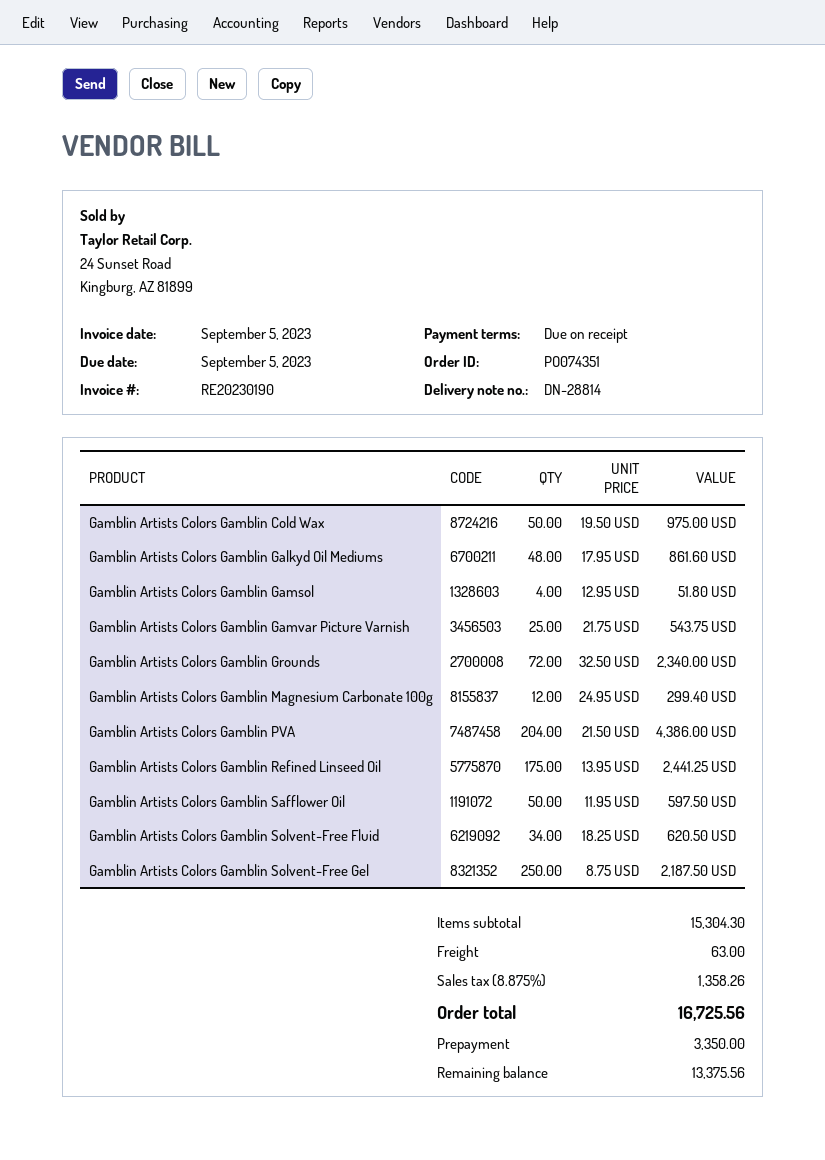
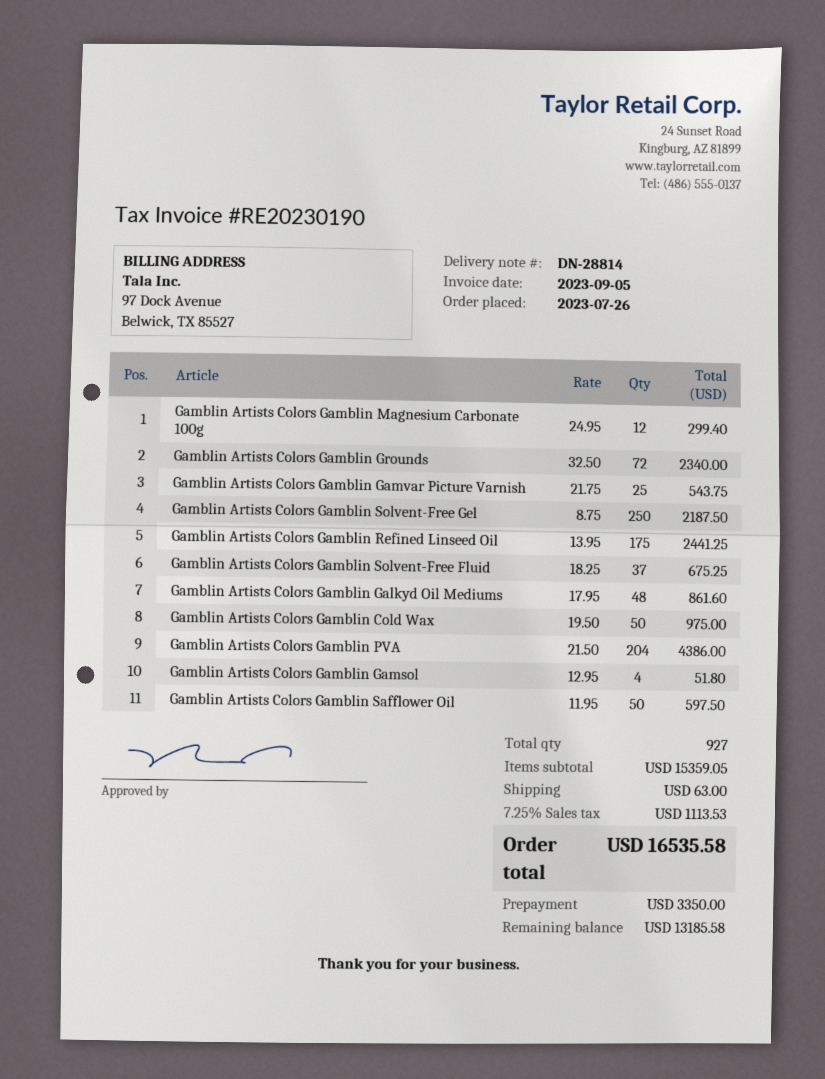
Gamblin Artists Colors Gamblin Solvent-Free Fluid: 34 x 18.25 = 620.50 -> 37 x 18.25 = 675.25
subtotal: 15304.30 -> 15359.05
tax: 8.875% = 1358.26 -> 7.25% = 1113.53
total: 16725.56 -> 16535.58
balance: 13375.56 -> 13185.58

